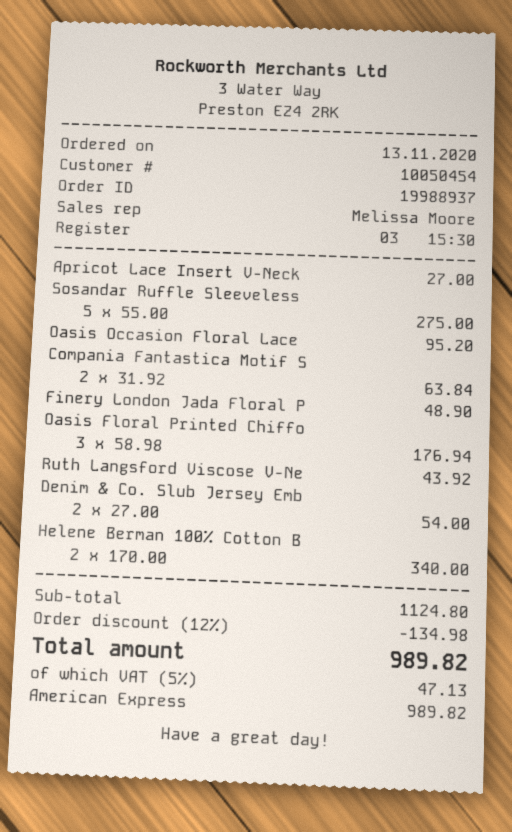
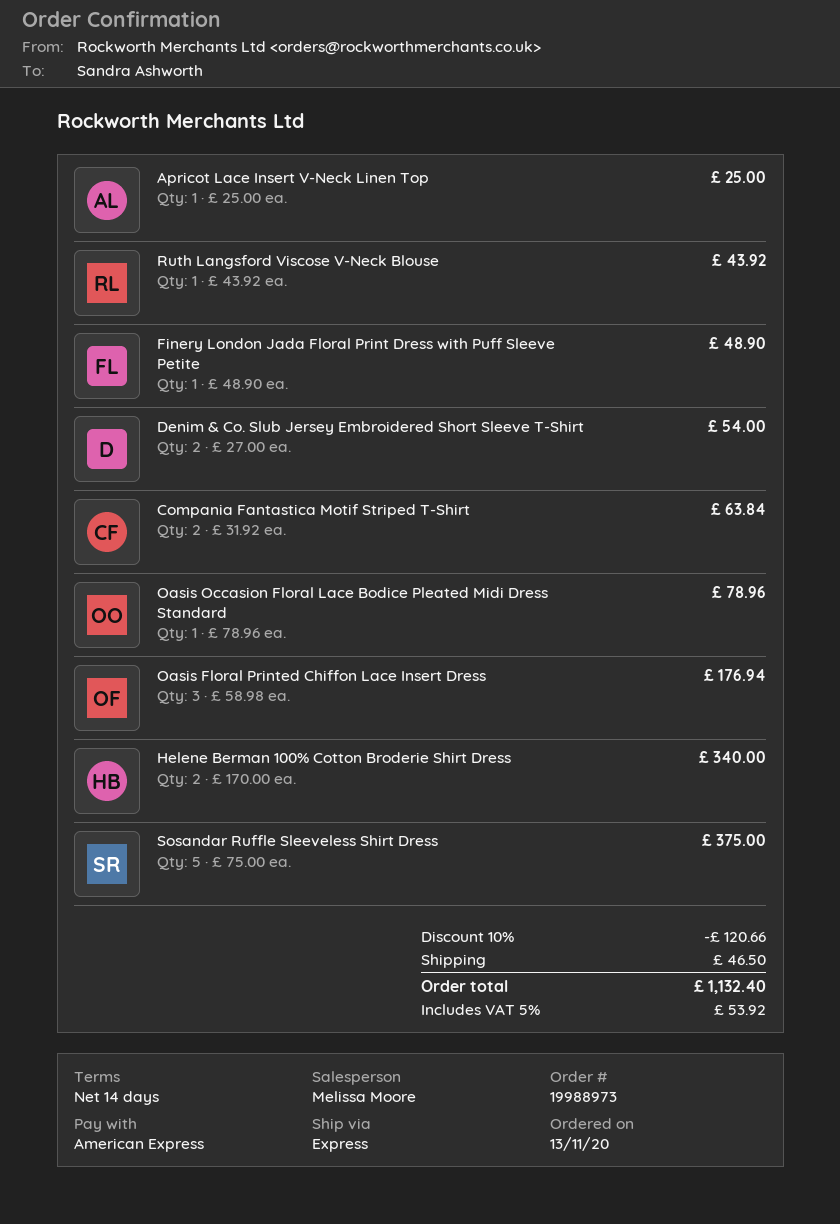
order number: 19988937 -> 19988973
Apricot Lace Insert V-Neck: 1 x 27.00 = 27.00 -> 1 x 25.00 = 25.00
Sosandar Ruffle Sleeveless: 5 x 55.00 = 275.00 -> 5 x 75.00 = 375.00
Oasis Occasion Floral Lace: 1 x 95.20 = 95.20 -> 1 x 78.96 = 78.96
discount: 12% = 134.98 -> 10% = 120.66
shipping: none -> 46.50
tax: 5% = 47.13 -> 5% = 53.92
total: 989.82 -> 1132.40

